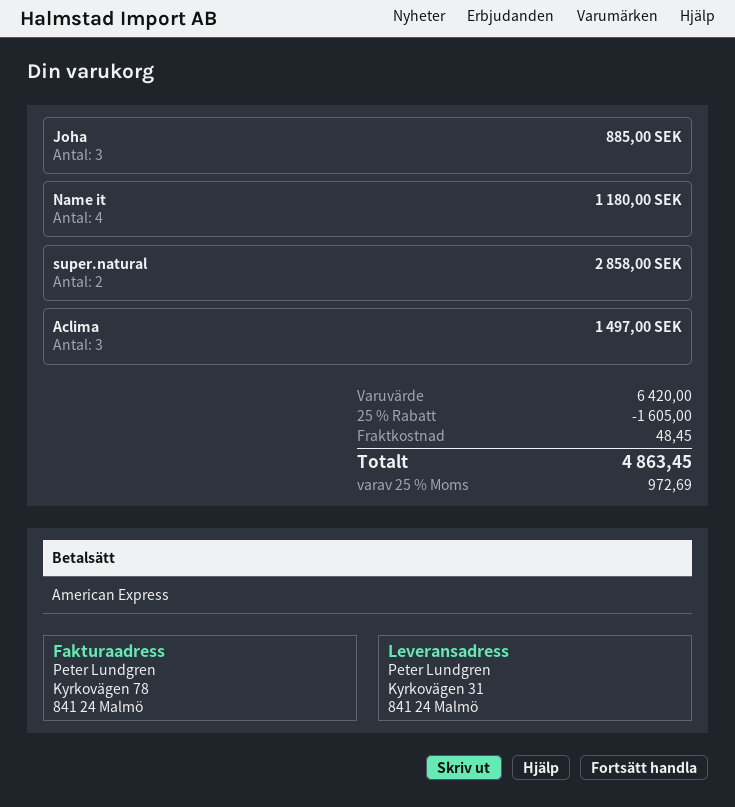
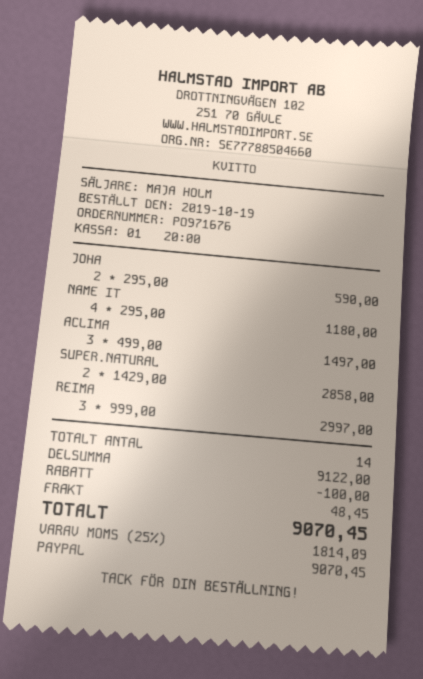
payment method: American Express -> PayPal
Joha: 3 for 885.00 -> 2 for 590.00
REIMA: none -> 3 for 2997.00
subtotal: 6420.00 -> 9122.00
discount: 1605.00 -> 100.00
tax: 25% = 972.69 -> 25% = 1814.09
total: 4863.45 -> 9070.45

